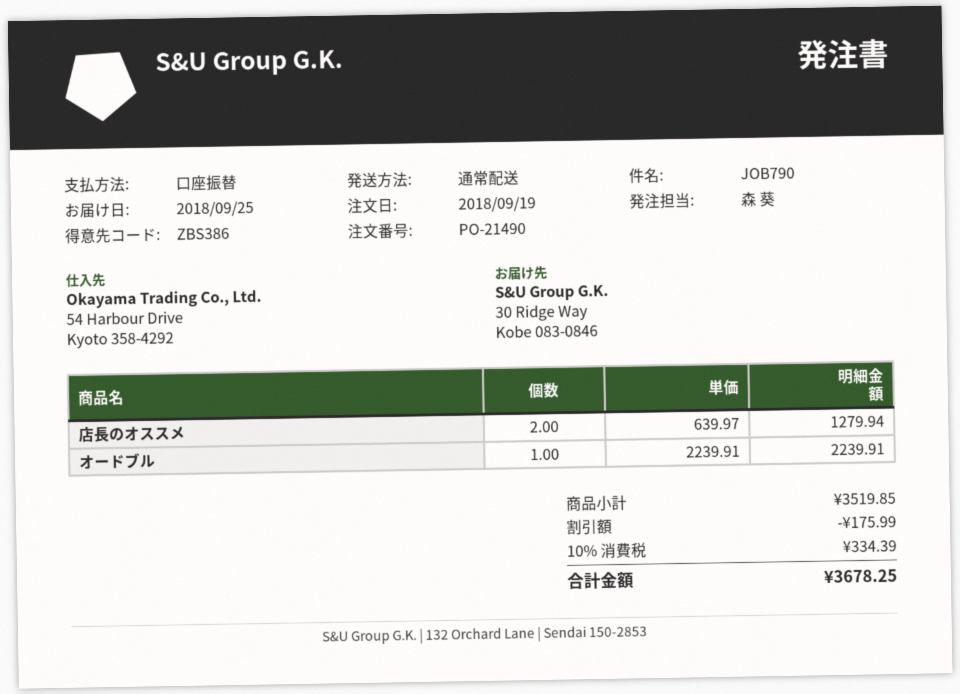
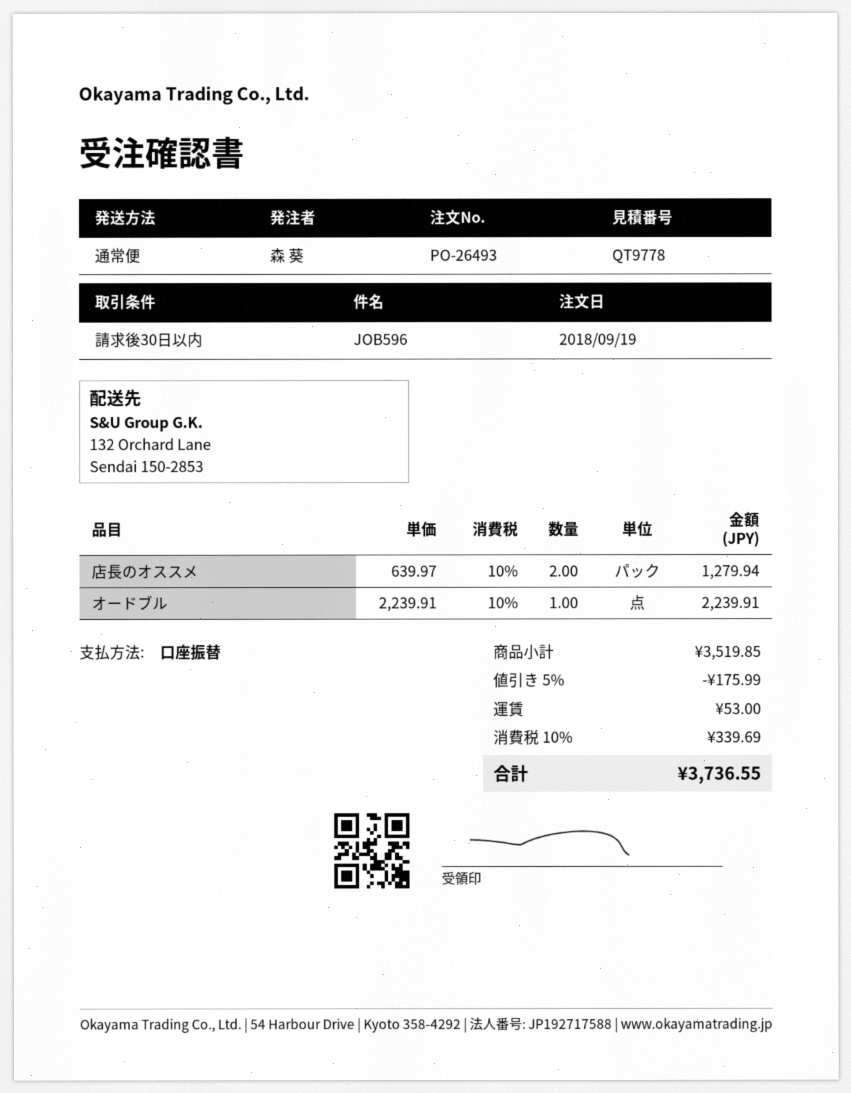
order number: PO-21490 -> PO-26493
reference: JOB790 -> JOB596
ship to: 30 Ridge Way, Kobe 083-0846 -> 132 Orchard Lane, Sendai 150-2853
shipping: none -> 53.00
tax: 10% = 334.39 -> 10% = 339.69
total: 3678.25 -> 3736.55

